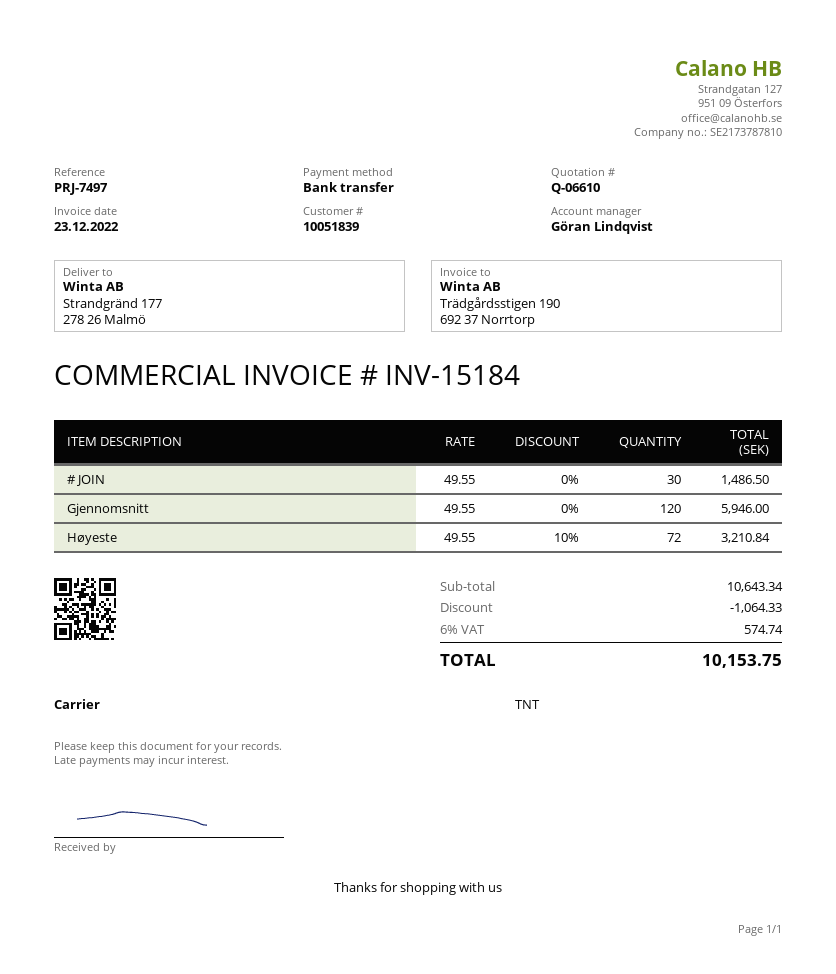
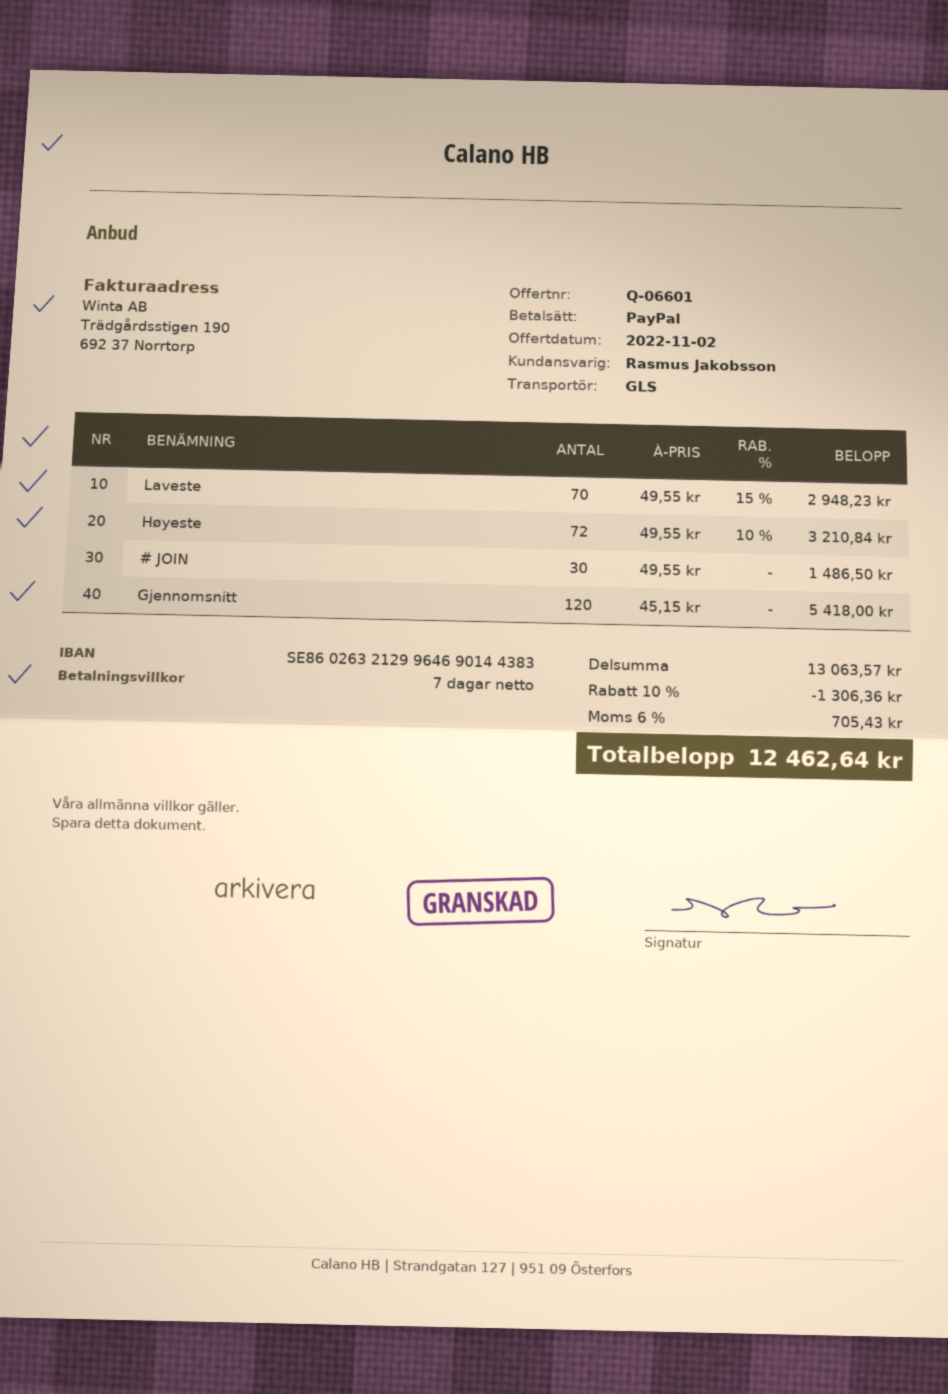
quote number: Q-06610 -> Q-06601
sales rep: Göran Lindqvist -> Rasmus Jakobsson
payment method: bank transfer -> PayPal
shipping method: TNT -> GLS
Gjennomsnitt: 120 x 49.55 = 5946.00 -> 120 x 45.15 = 5418.00
Laveste: none -> 70 x 49.55 - 15% = 2948.23
subtotal: 10643.34 -> 13063.57
discount: 1064.33 -> 1306.36
tax: 6% = 574.74 -> 6% = 705.43
total: 10153.75 -> 12462.64

